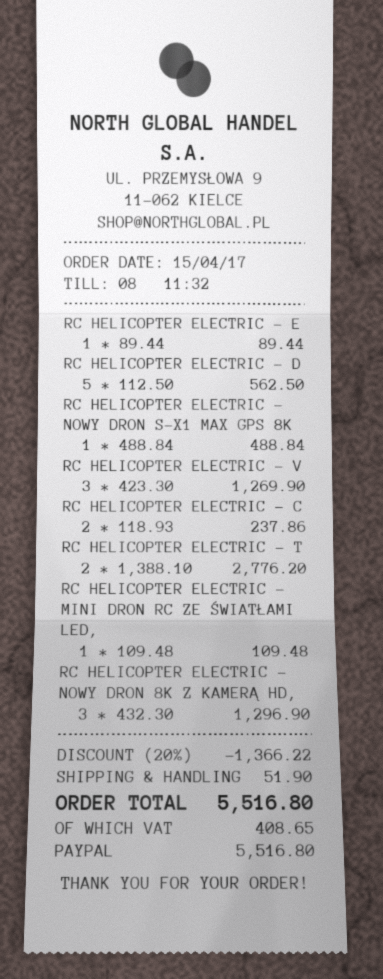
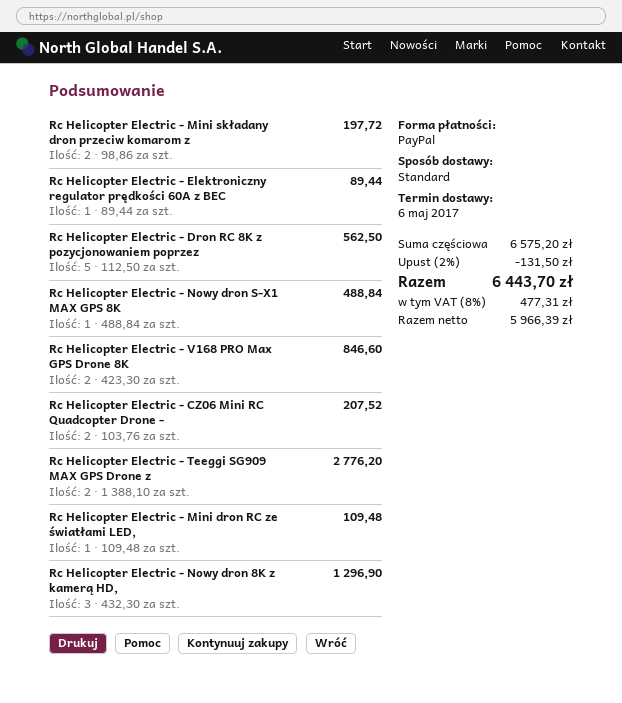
RC HELICOPTER ELECTRIC - V: 3 x 423.30 = 1269.90 -> 2 x 423.30 = 846.60
RC HELICOPTER ELECTRIC - C: 2 x 118.93 = 237.86 -> 2 x 103.76 = 207.52
Rc Helicopter Electric - Mini składany dron przeciw komarom z: none -> 2 x 98.86 = 197.72
discount: 20% = 1366.22 -> 2% = 131.50
shipping: 51.90 -> none
tax: 408.65 -> 477.31
total: 5516.80 -> 6443.70

